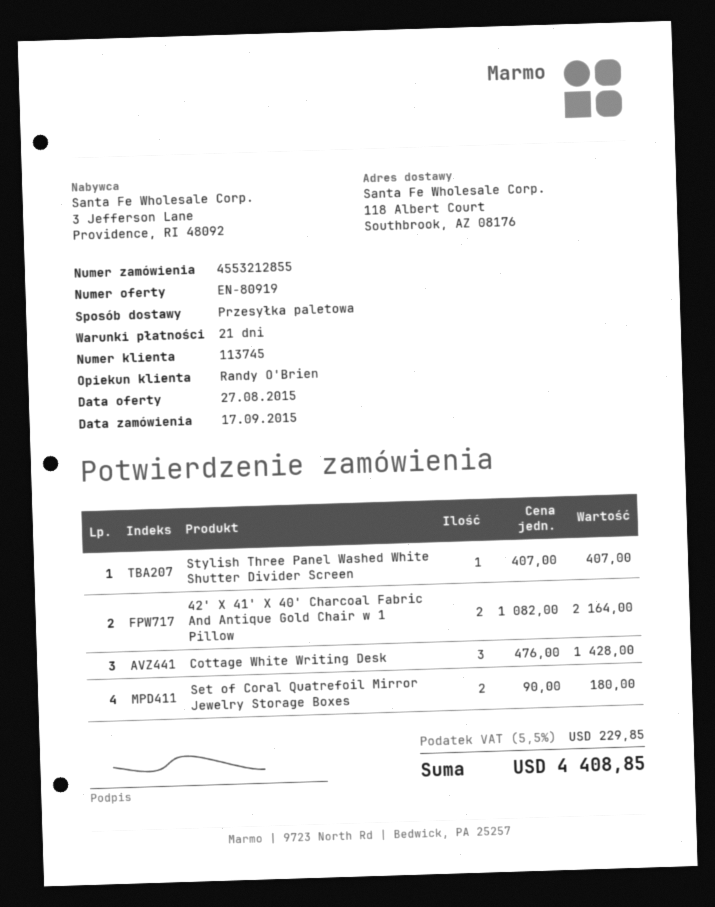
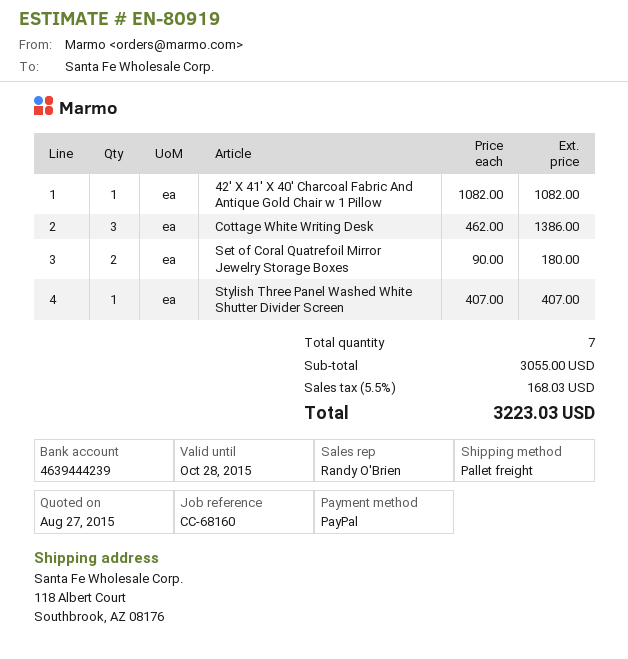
42' X 41' X 40' Charcoal Fabric And Antique Gold Chair w 1 Pillow: 2 x 1082.00 = 2164.00 -> 1 x 1082.00 = 1082.00
Cottage White Writing Desk: 3 x 476.00 = 1428.00 -> 3 x 462.00 = 1386.00
tax: 5.5% = 229.85 -> 5.5% = 168.03
total: 4408.85 -> 3223.03

